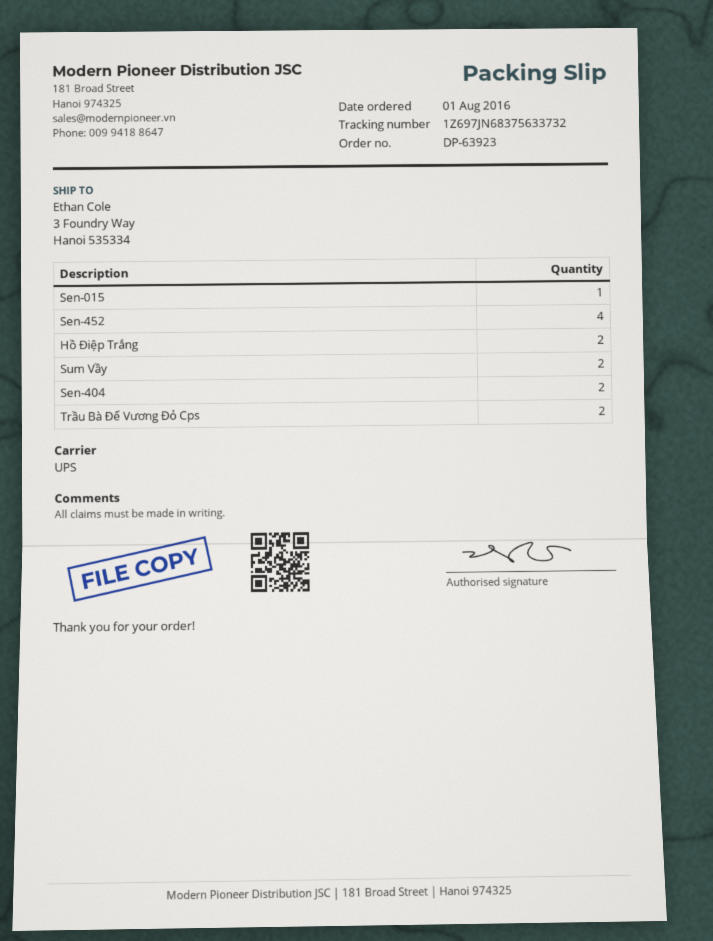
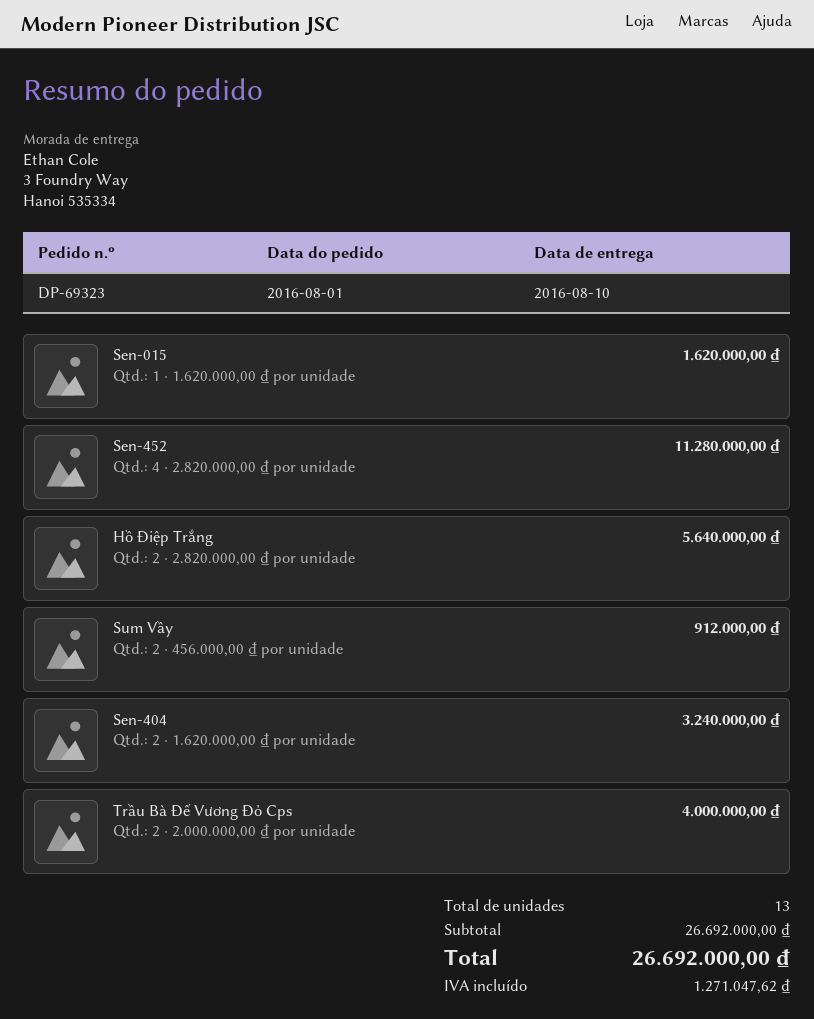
order number: DP-63923 -> DP-69323

